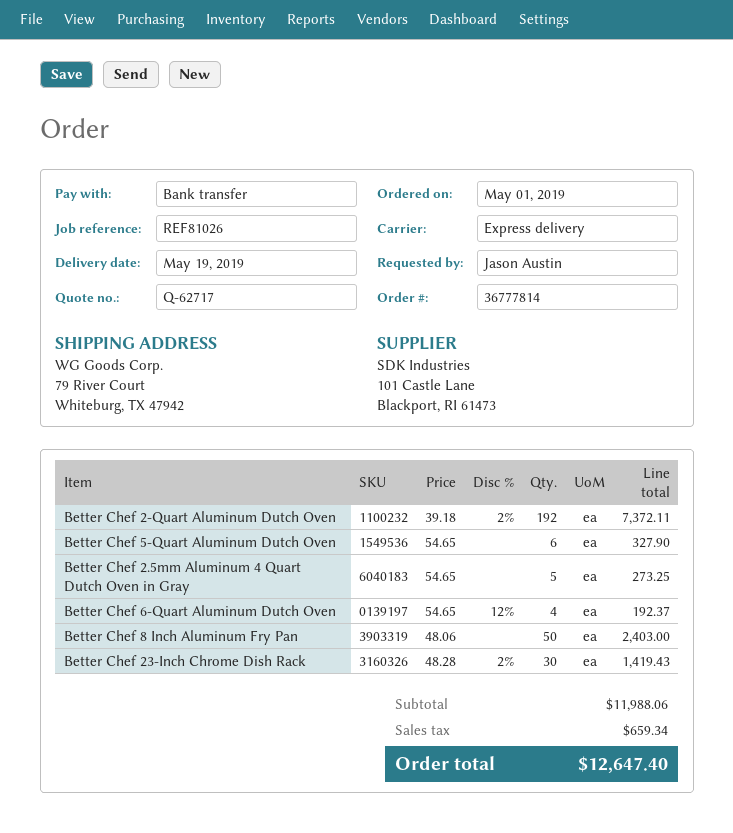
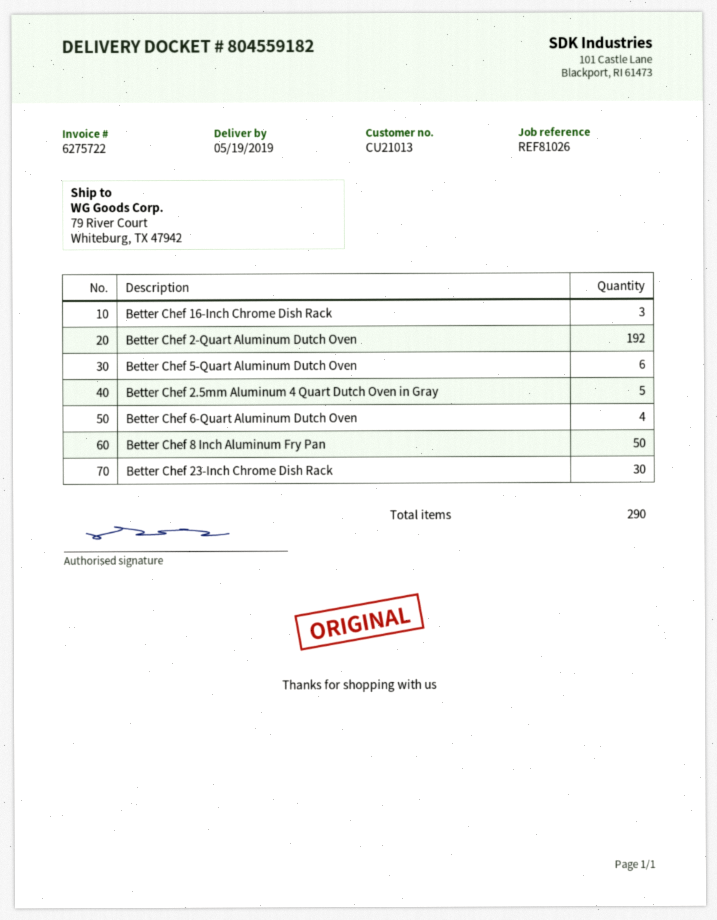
Better Chef 16-Inch Chrome Dish Rack: none -> 3

